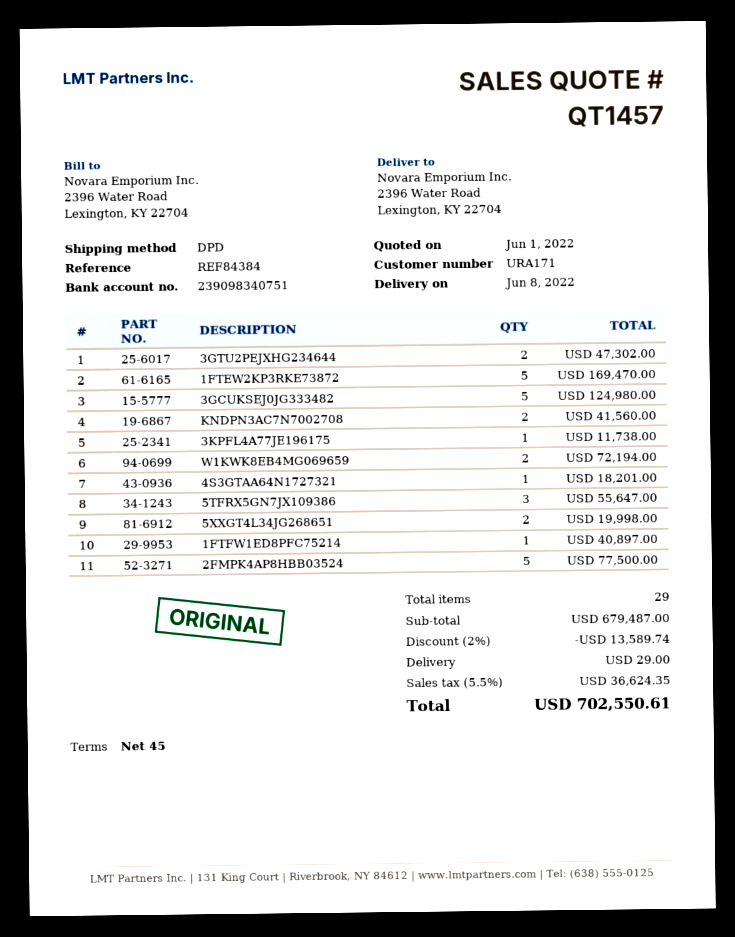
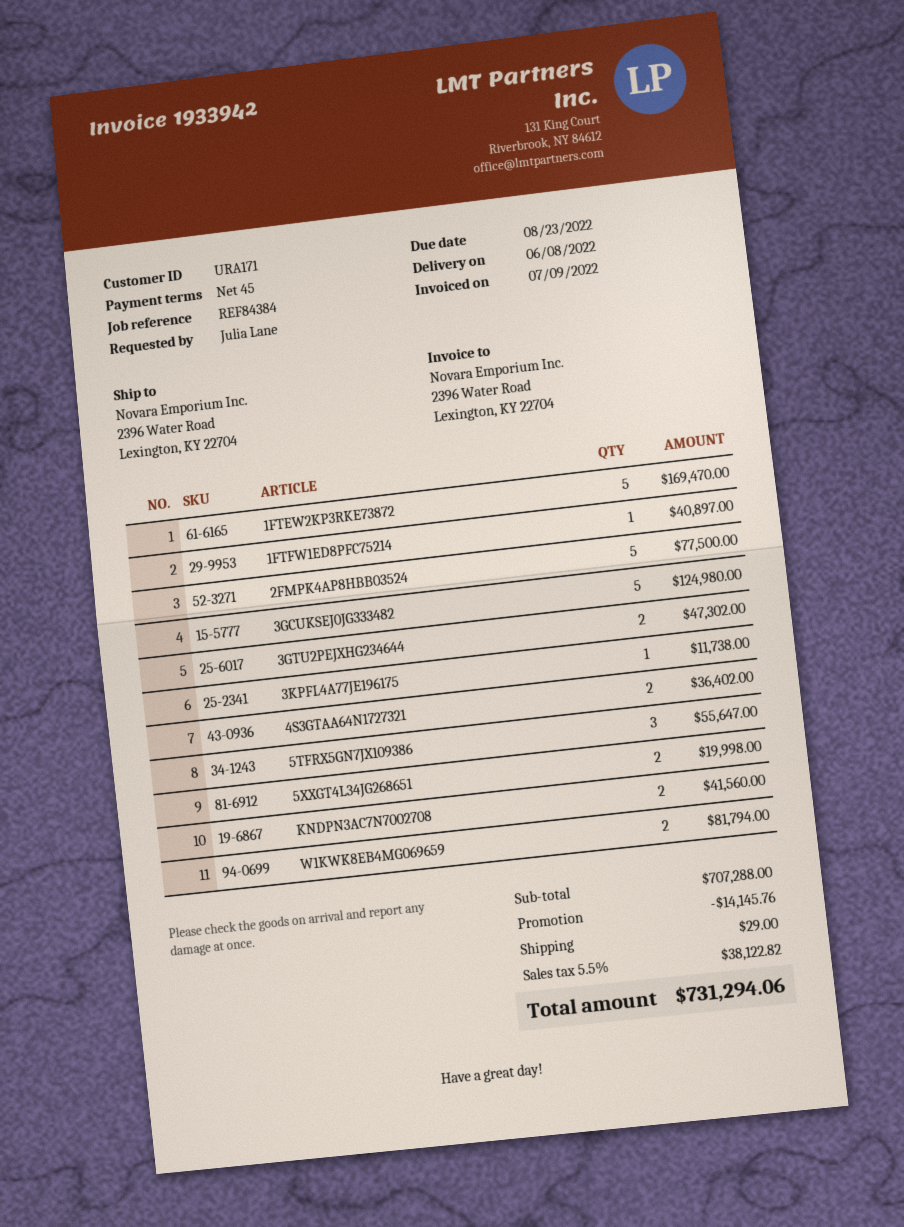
W1KWK8EB4MG069659: 2 for 72194.00 -> 2 for 81794.00
4S3GTAA64N1727321: 1 for 18201.00 -> 2 for 36402.00
subtotal: 679487.00 -> 707288.00
discount: 13589.74 -> 14145.76
tax: 5.5% = 36624.35 -> 5.5% = 38122.82
total: 702550.61 -> 731294.06

